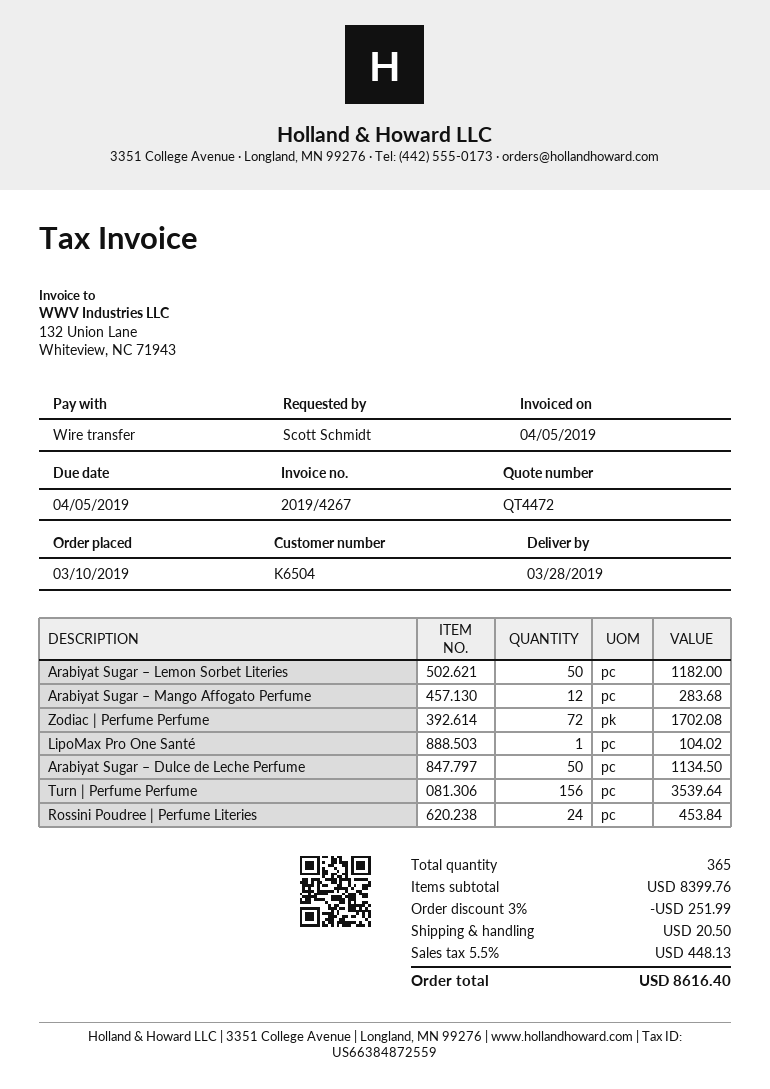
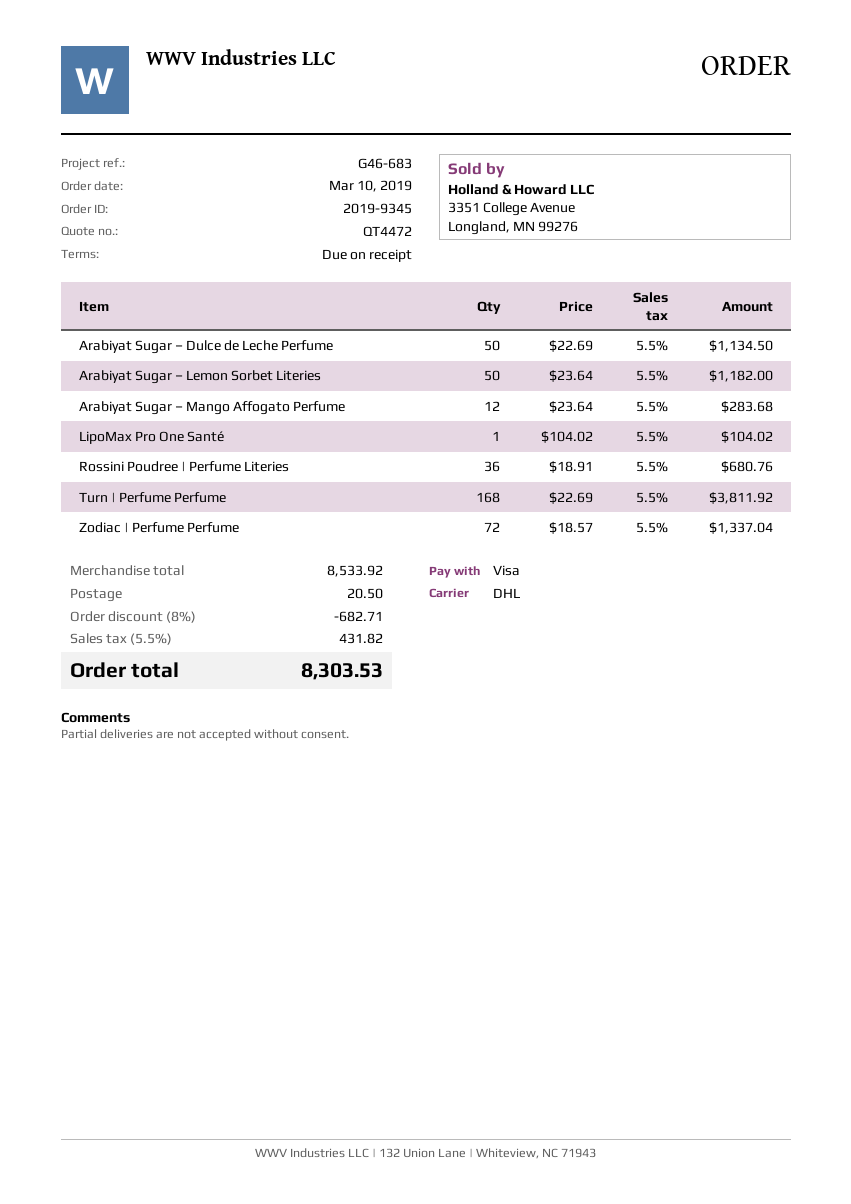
payment method: bank transfer -> Visa
Zodiac | Perfume Perfume: 72 for 1702.08 -> 72 for 1337.04
Turn | Perfume Perfume: 156 for 3539.64 -> 168 for 3811.92
Rossini Poudree | Perfume Literies: 24 for 453.84 -> 36 for 680.76
subtotal: 8399.76 -> 8533.92
discount: 3% = 251.99 -> 8% = 682.71
tax: 5.5% = 448.13 -> 5.5% = 431.82
total: 8616.40 -> 8303.53

